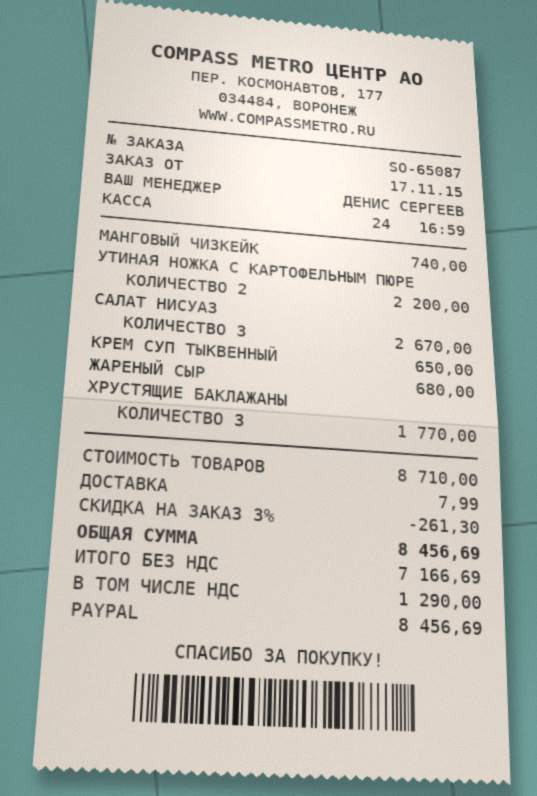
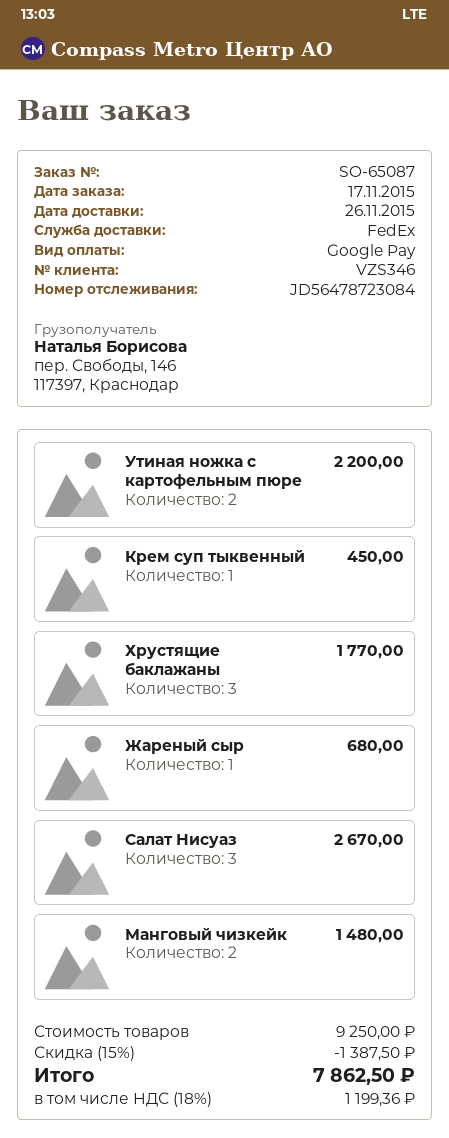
payment method: PayPal -> Google Pay
МАНГОВЫЙ ЧИЗКЕЙК: 1 for 740.00 -> 2 for 1480.00
КРЕМ СУП ТЫКВЕННЫЙ: 1 for 650.00 -> 1 for 450.00
subtotal: 8710.00 -> 9250.00
discount: 3% = 261.30 -> 15% = 1387.50
shipping: 7.99 -> none
tax: 1290.00 -> 1199.36
total: 8456.69 -> 7862.50

